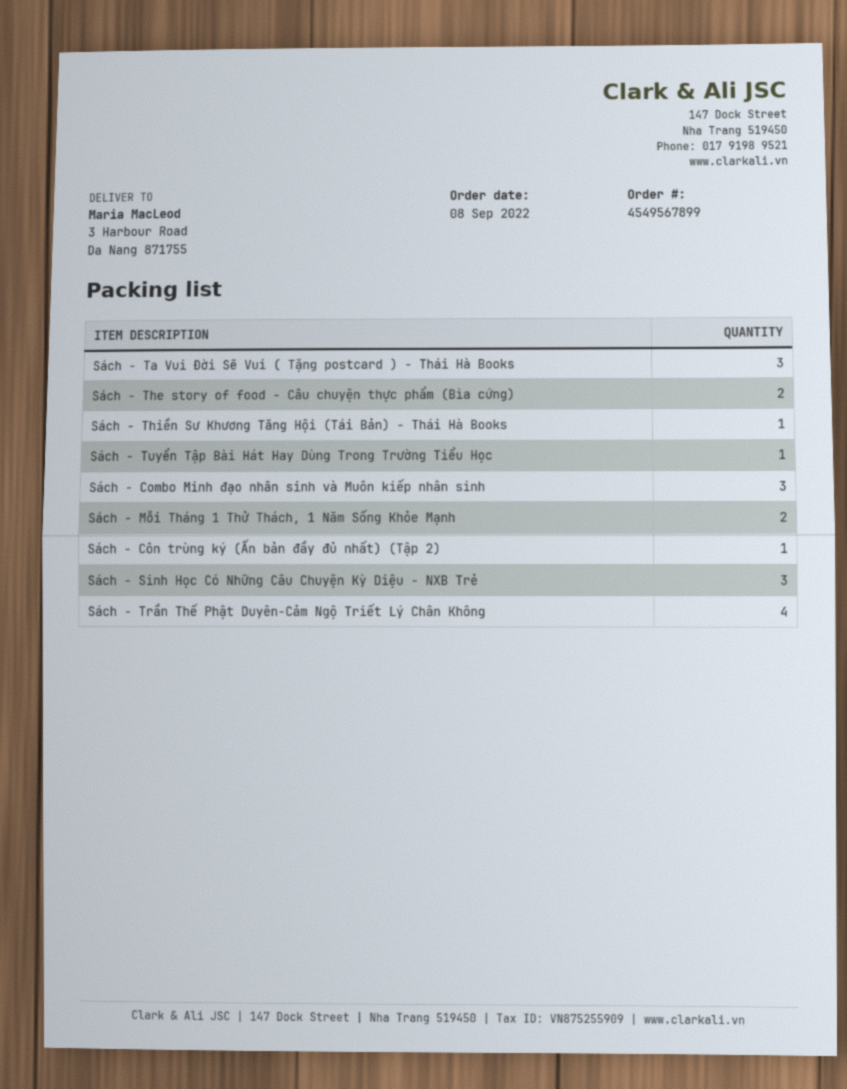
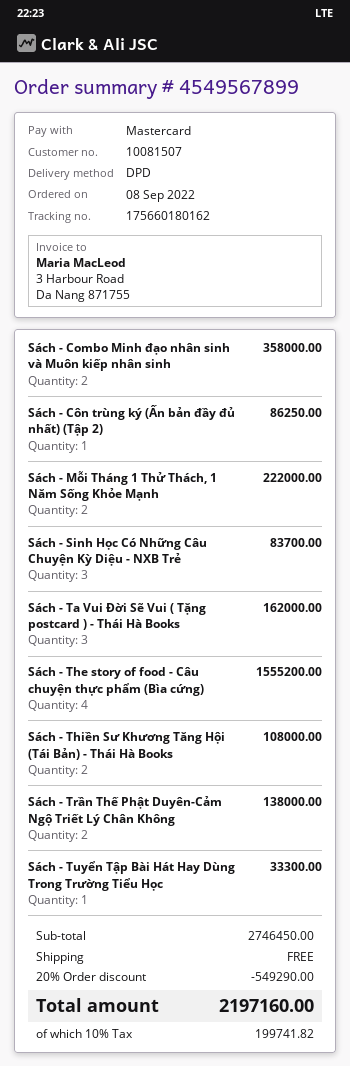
Sách - The story of food - Câu chuyện thực phẩm (Bìa cứng): 2 -> 4
Sách - Thiền Sư Khương Tăng Hội (Tái Bản) - Thái Hà Books: 1 -> 2
Sách - Combo Minh đạo nhân sinh và Muôn kiếp nhân sinh: 3 -> 2
Sách - Trần Thế Phật Duyên-Cảm Ngộ Triết Lý Chân Không: 4 -> 2

